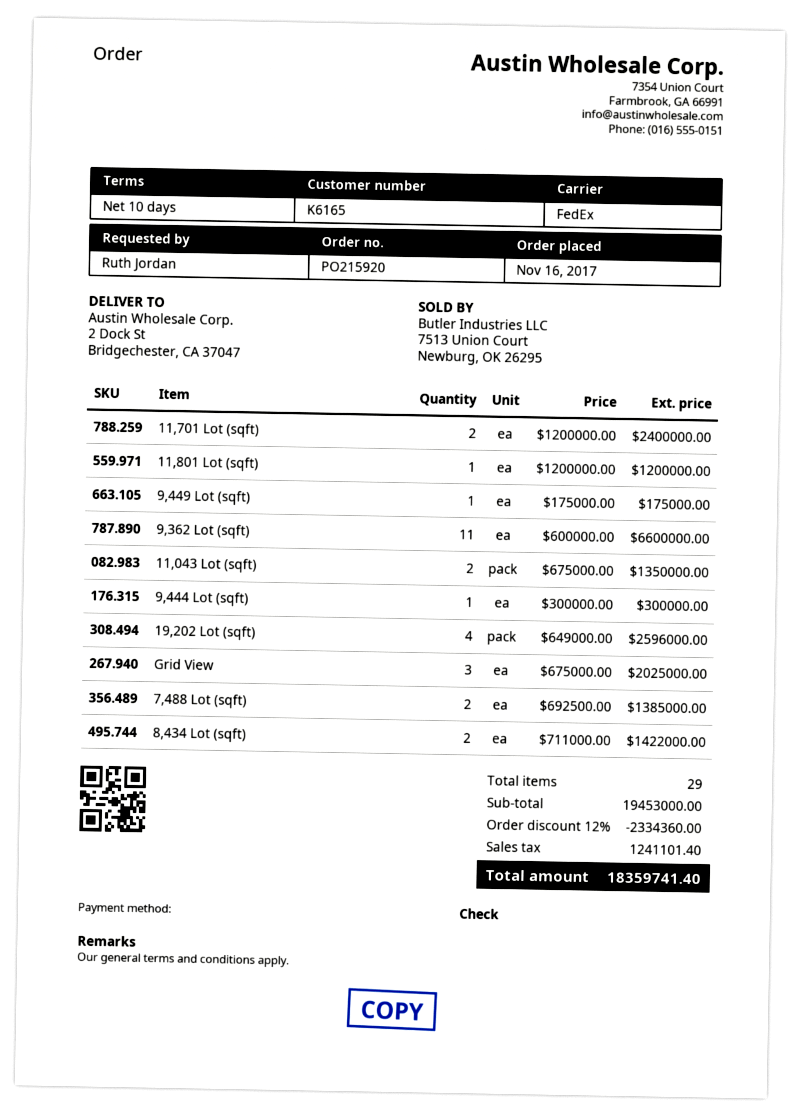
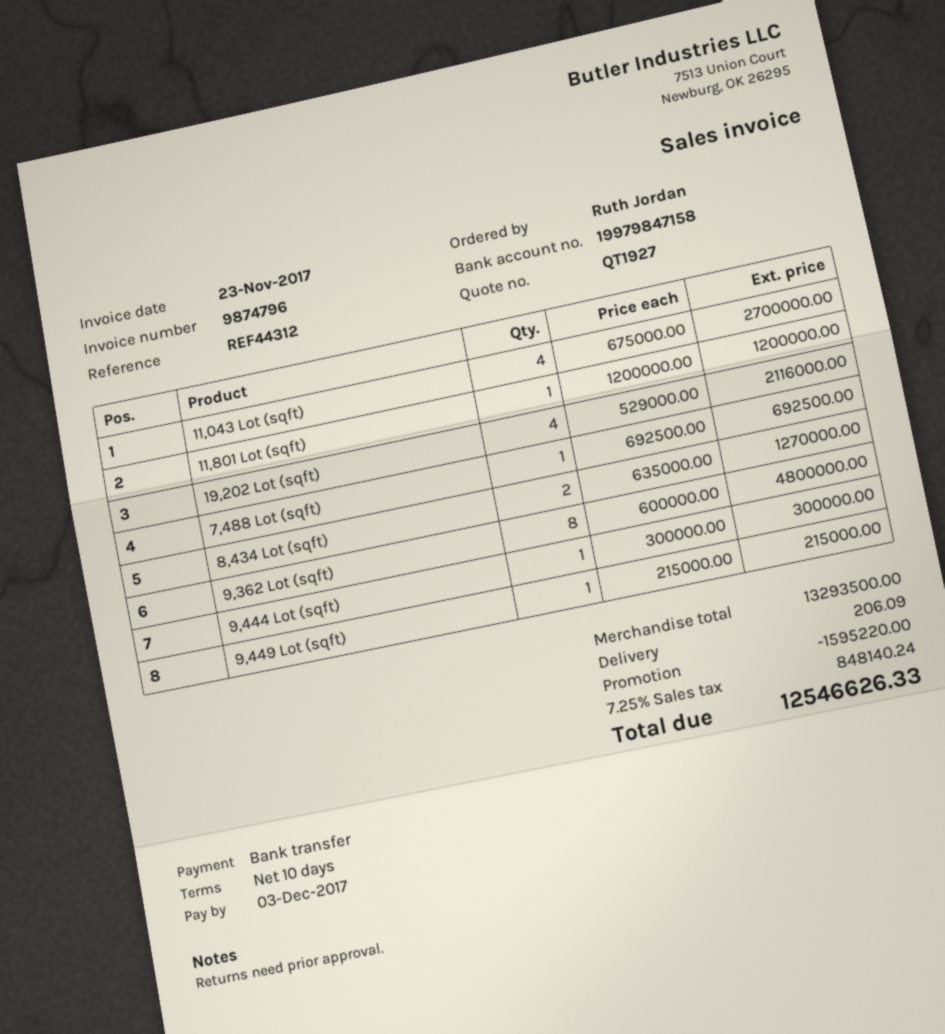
payment method: cheque -> bank transfer
11,701 Lot (sqft): 2 x 1200000.00 = 2400000.00 -> none
9,449 Lot (sqft): 1 x 175000.00 = 175000.00 -> 1 x 215000.00 = 215000.00
9,362 Lot (sqft): 11 x 600000.00 = 6600000.00 -> 8 x 600000.00 = 4800000.00
11,043 Lot (sqft): 2 x 675000.00 = 1350000.00 -> 4 x 675000.00 = 2700000.00
19,202 Lot (sqft): 4 x 649000.00 = 2596000.00 -> 4 x 529000.00 = 2116000.00
Grid View: 3 x 675000.00 = 2025000.00 -> none
7,488 Lot (sqft): 2 x 692500.00 = 1385000.00 -> 1 x 692500.00 = 692500.00
8,434 Lot (sqft): 2 x 711000.00 = 1422000.00 -> 2 x 635000.00 = 1270000.00
subtotal: 19453000.00 -> 13293500.00
discount: 2334360.00 -> 1595220.00
shipping: none -> 206.09
tax: 1241101.40 -> 848140.24
total: 18359741.40 -> 12546626.33

